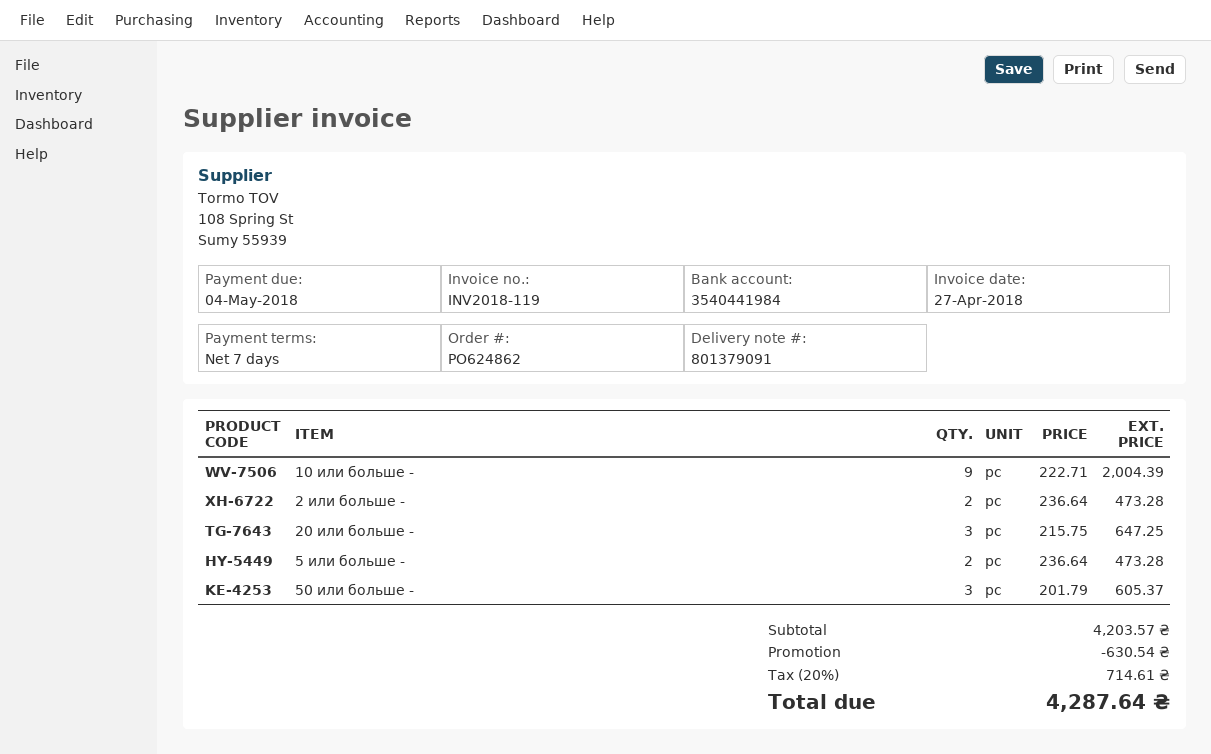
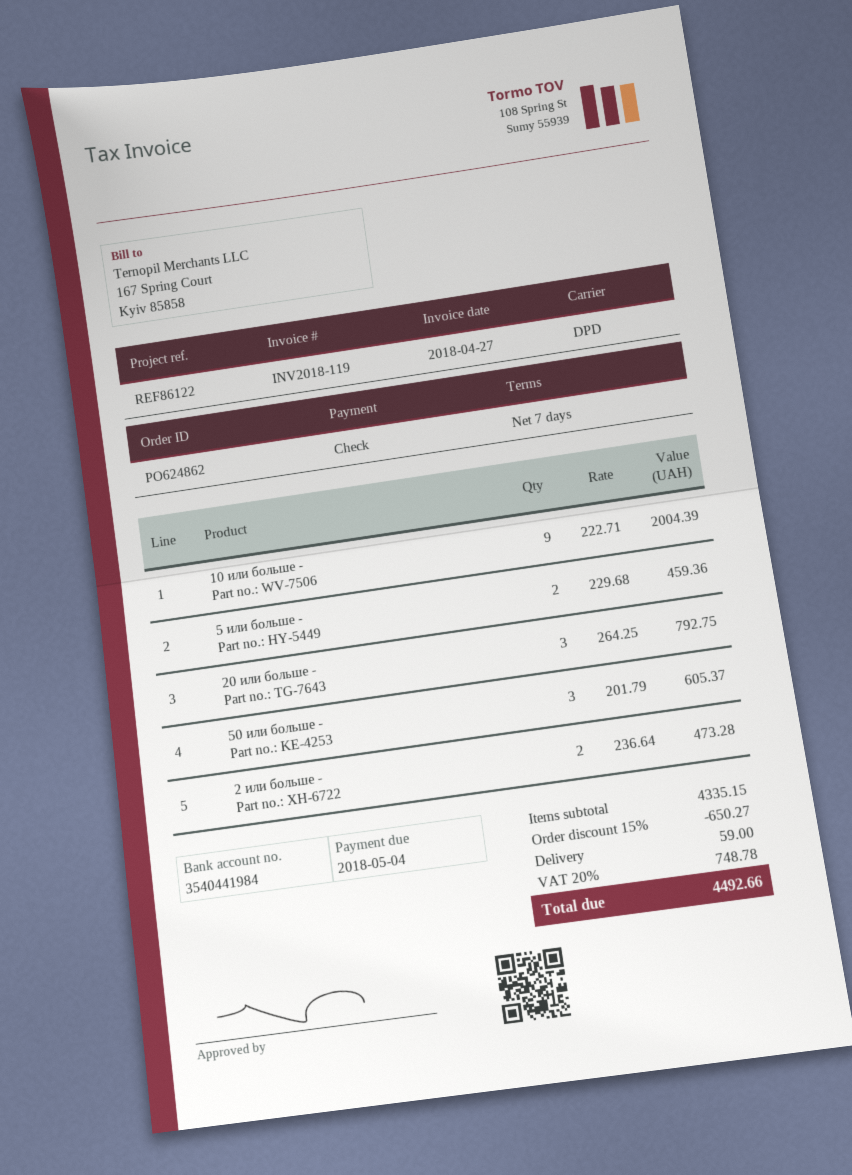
20 или больше -: 3 x 215.75 = 647.25 -> 3 x 264.25 = 792.75
5 или больше -: 2 x 236.64 = 473.28 -> 2 x 229.68 = 459.36
subtotal: 4203.57 -> 4335.15
discount: 630.54 -> 650.27
shipping: none -> 59.00
tax: 20% = 714.61 -> 20% = 748.78
total: 4287.64 -> 4492.66

